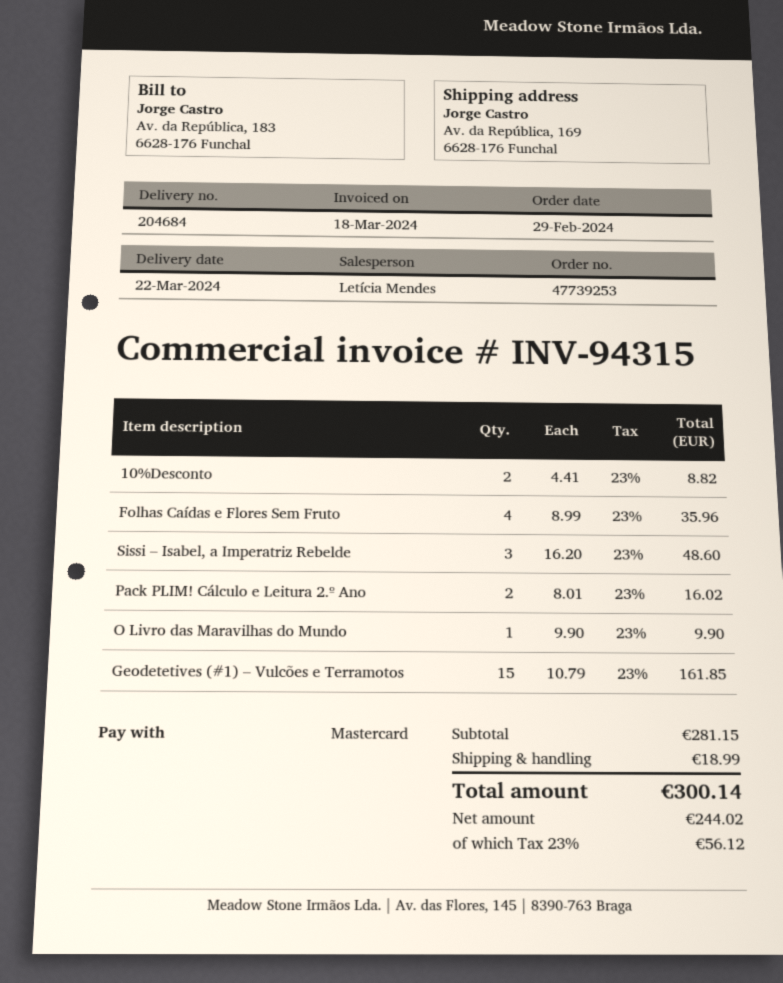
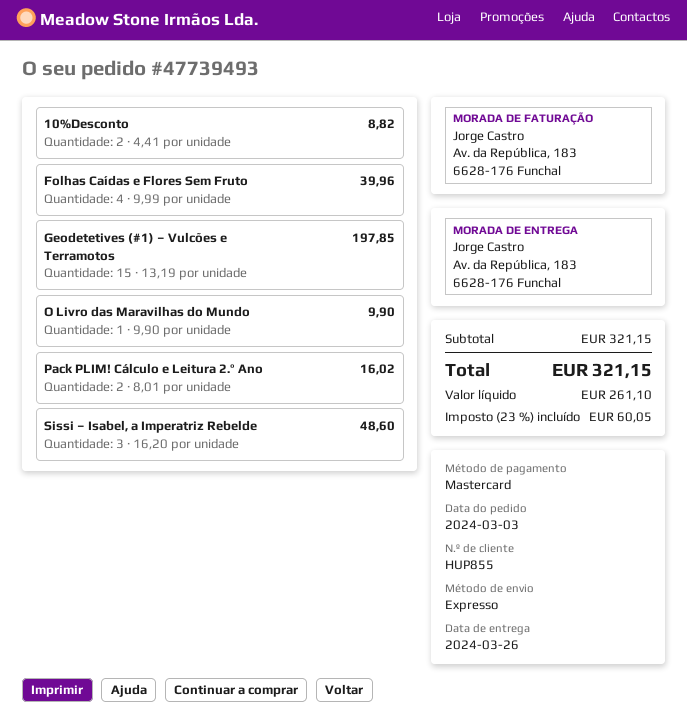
order number: 47739253 -> 47739493
order date: 2024-02-29 -> 2024-03-03
delivery date: 2024-03-22 -> 2024-03-26
ship to: Av. da República, 169, 6628-176 Funchal -> Av. da República, 183, 6628-176 Funchal
Folhas Caídas e Flores Sem Fruto: 4 x 8.99 = 35.96 -> 4 x 9.99 = 39.96
Geodetetives (#1) – Vulcões e Terramotos: 15 x 10.79 = 161.85 -> 15 x 13.19 = 197.85
subtotal: 281.15 -> 321.15
shipping: 18.99 -> none
net: 244.02 -> 261.10
tax: 23% = 56.12 -> 23% = 60.05
total: 300.14 -> 321.15

